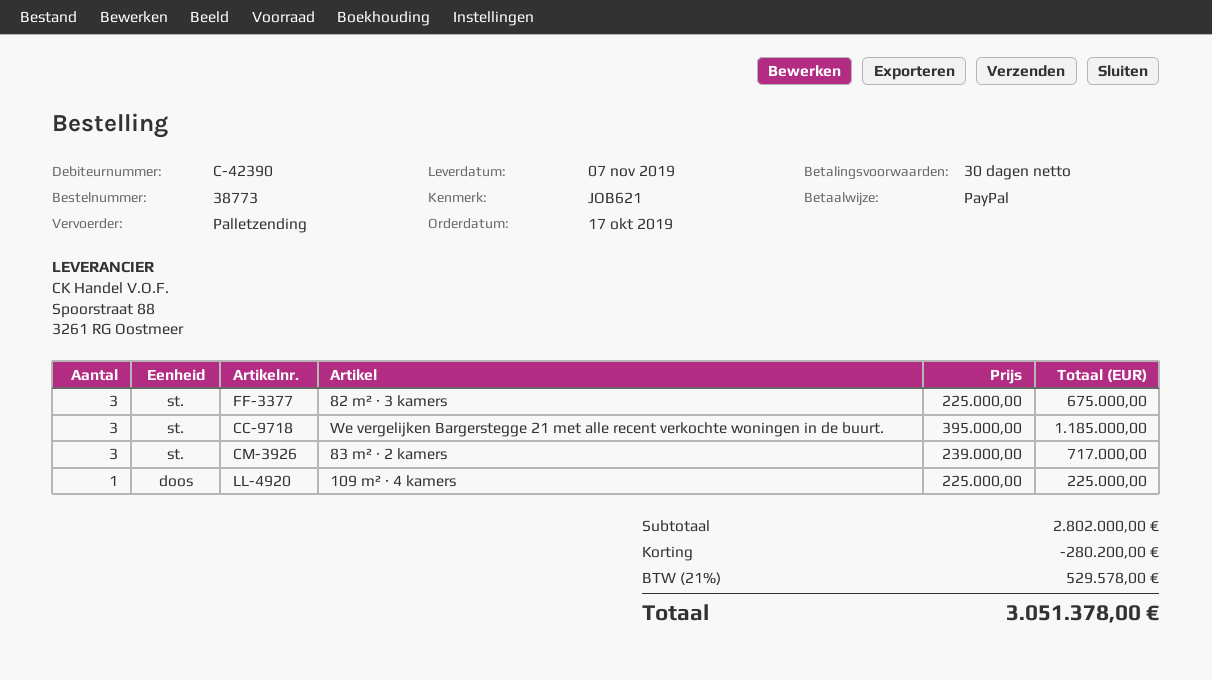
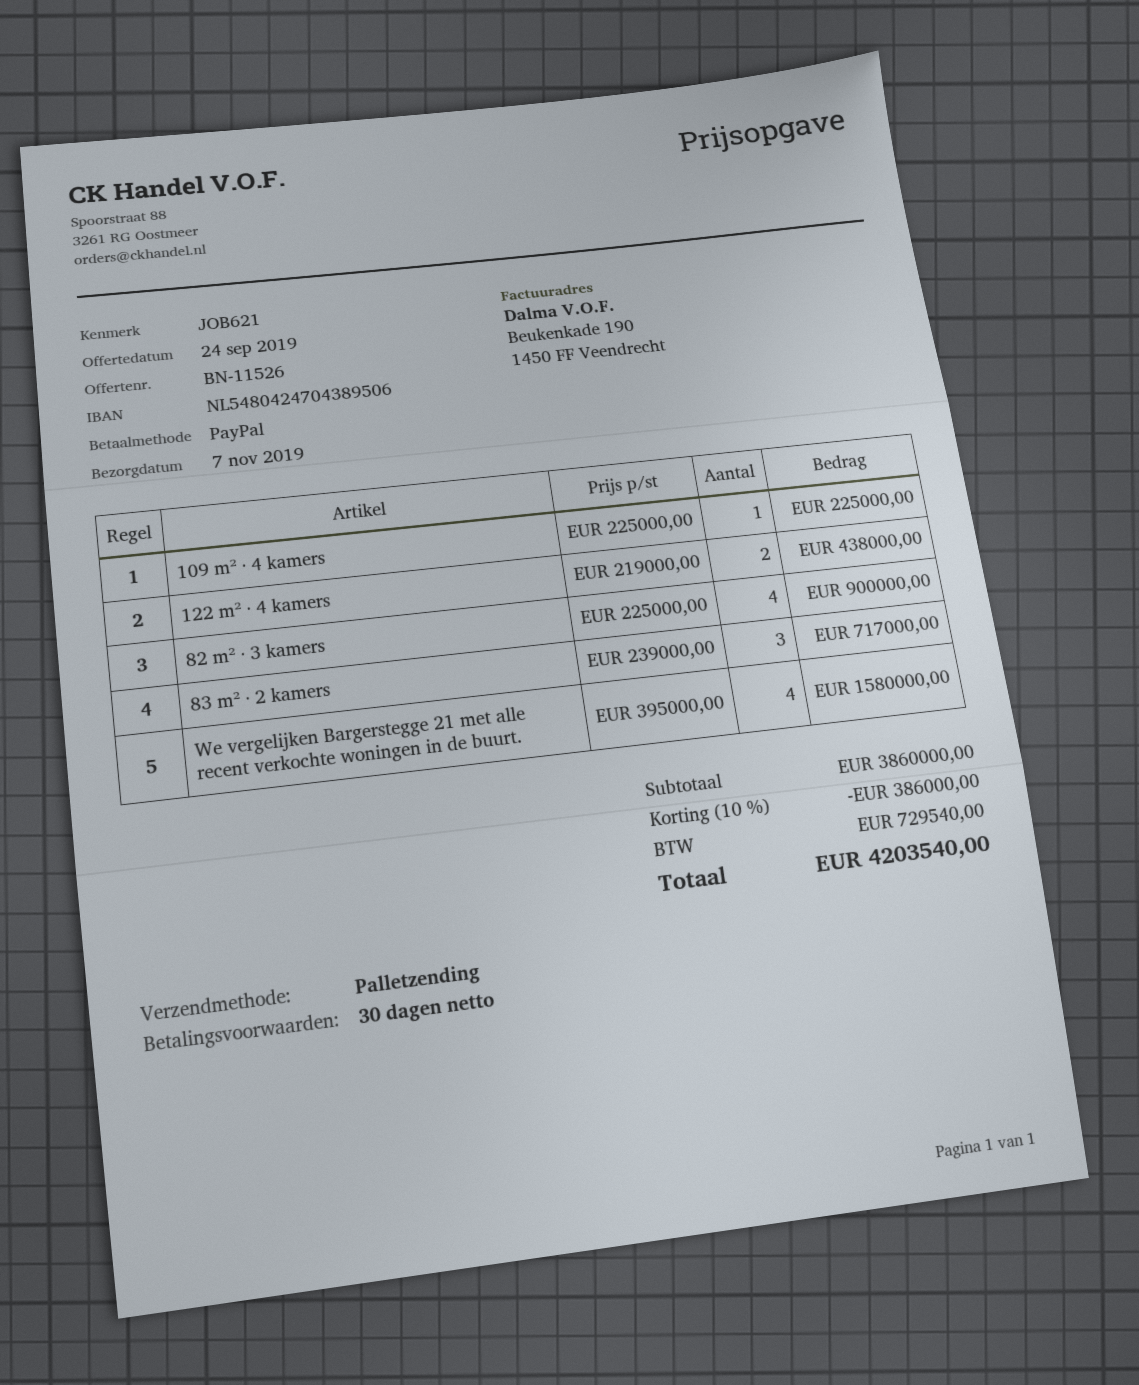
82 m² · 3 kamers: 3 x 225000.00 = 675000.00 -> 4 x 225000.00 = 900000.00
We vergelijken Bargerstegge 21 met alle recent verkochte woningen in de buurt.: 3 x 395000.00 = 1185000.00 -> 4 x 395000.00 = 1580000.00
122 m² · 4 kamers: none -> 2 x 219000.00 = 438000.00
subtotal: 2802000.00 -> 3860000.00
discount: 280200.00 -> 386000.00
tax: 529578.00 -> 729540.00
total: 3051378.00 -> 4203540.00

